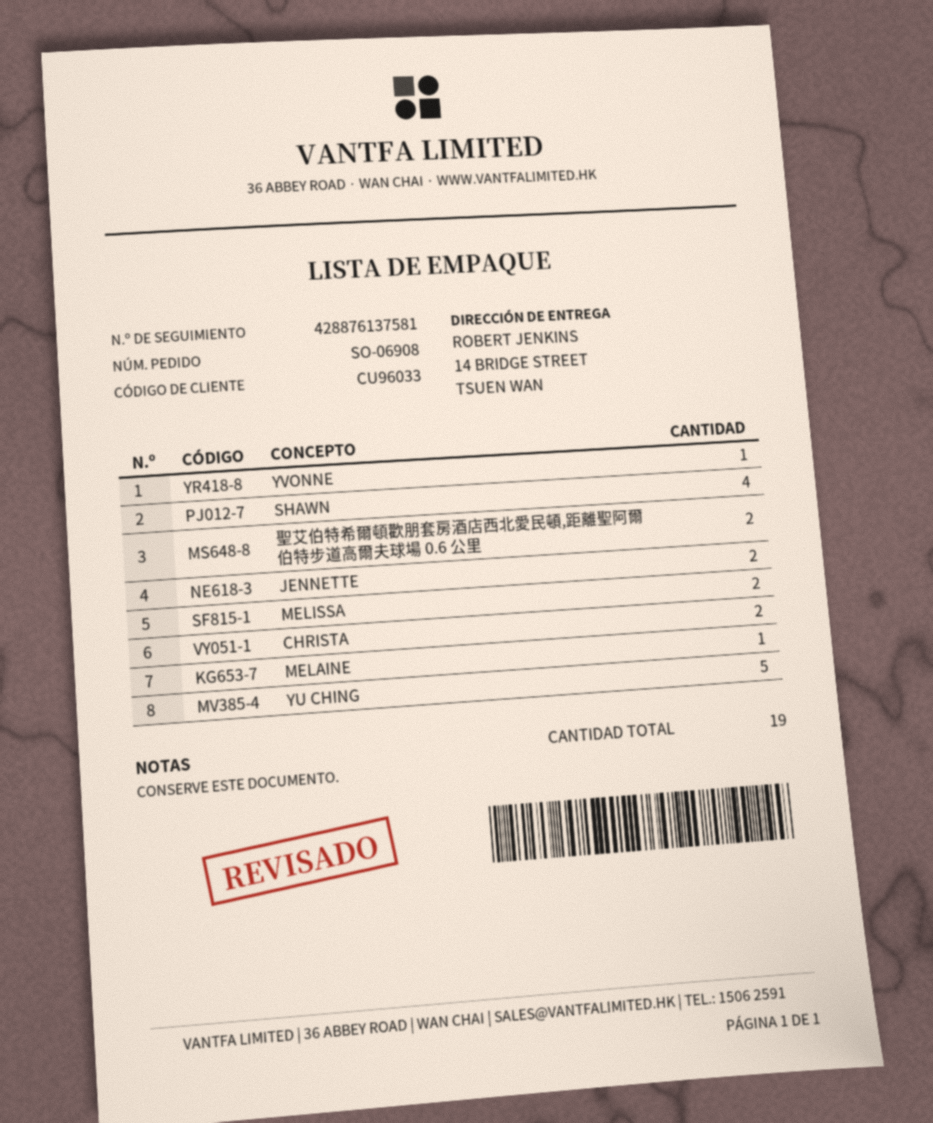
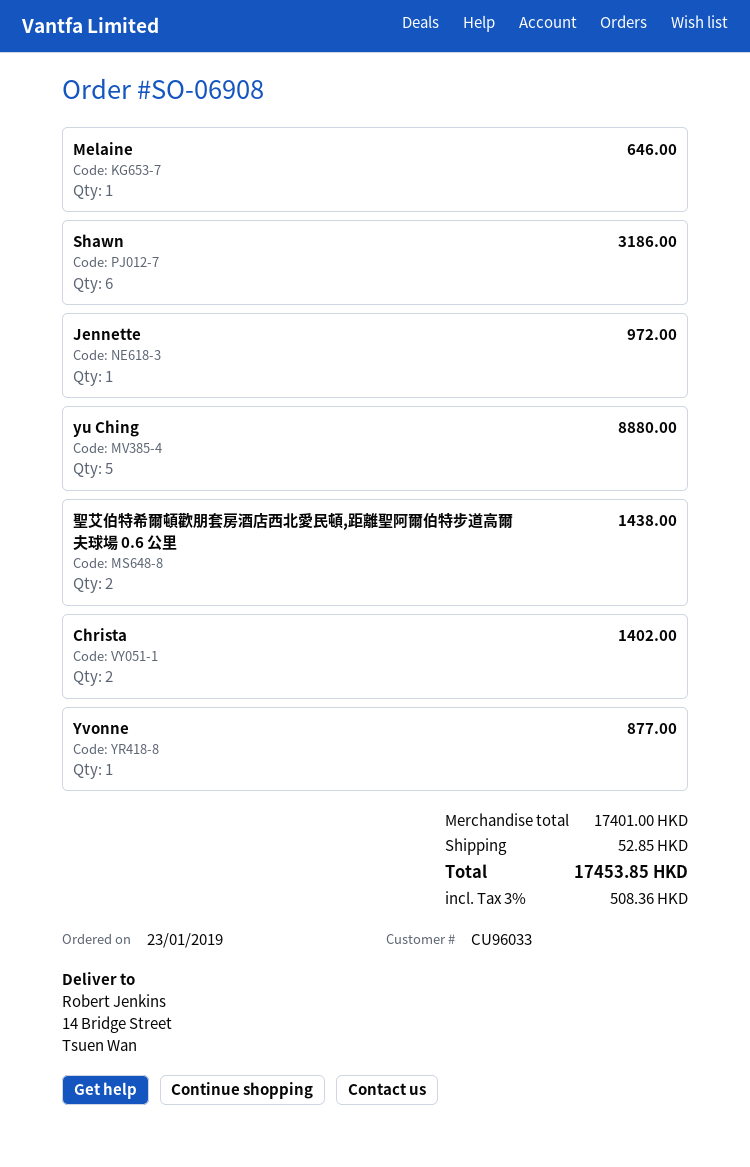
SHAWN: 4 -> 6
JENNETTE: 2 -> 1
MELISSA: 2 -> none

